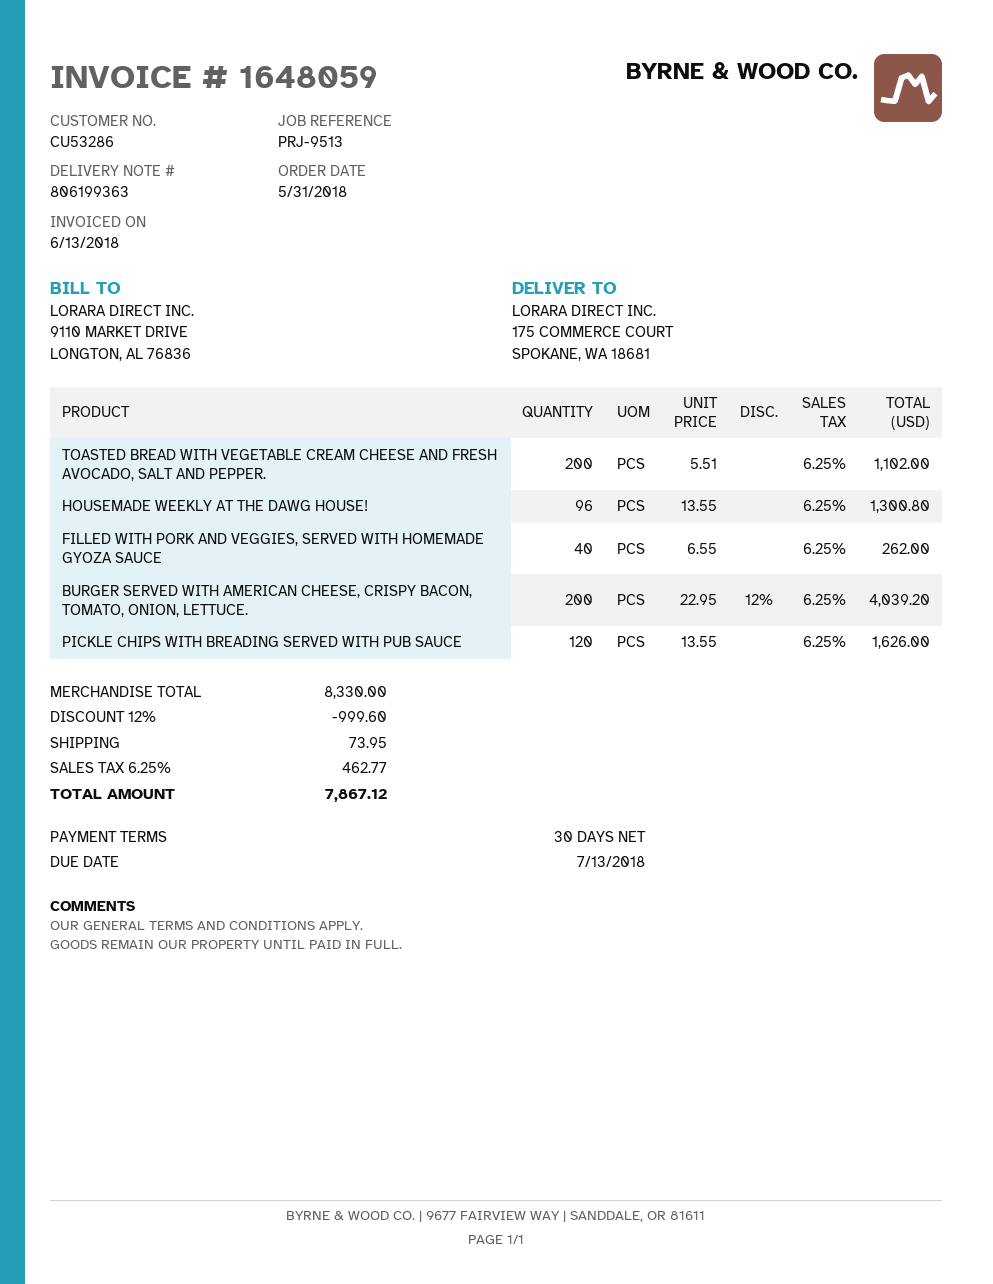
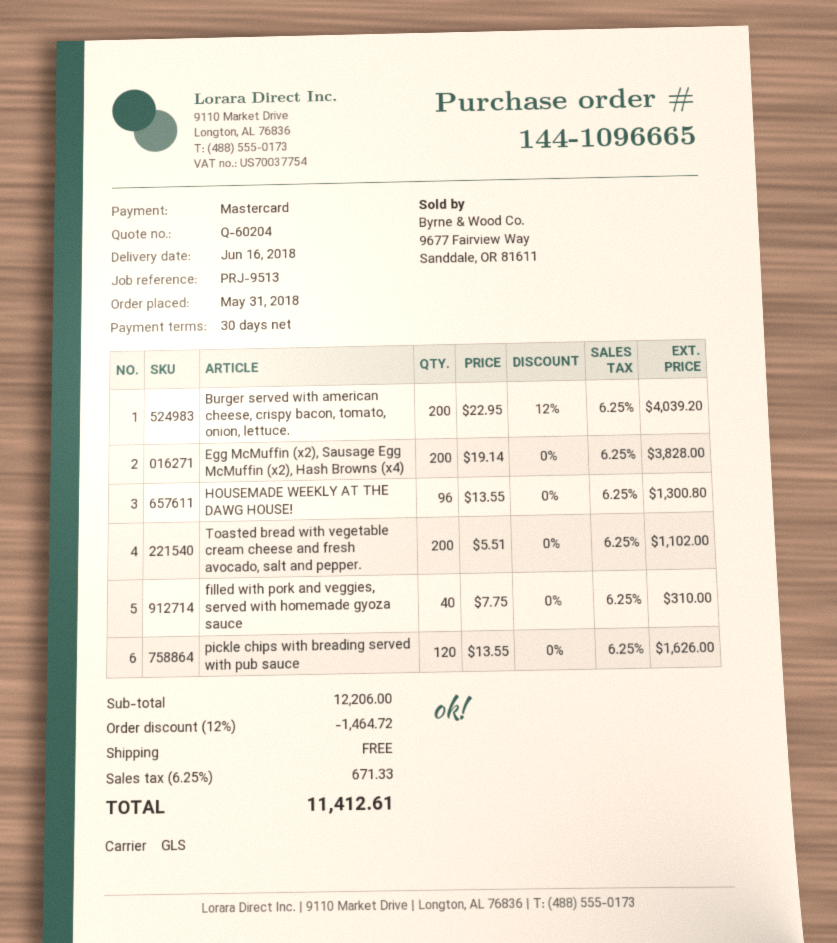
FILLED WITH PORK AND VEGGIES, SERVED WITH HOMEMADE GYOZA SAUCE: 40 x 6.55 = 262.00 -> 40 x 7.75 = 310.00
Egg McMuffin (x2), Sausage Egg McMuffin (x2), Hash Browns (x4): none -> 200 x 19.14 = 3828.00
subtotal: 8330.00 -> 12206.00
discount: 12% = 999.60 -> 12% = 1464.72
shipping: 73.95 -> 0.00
tax: 6.25% = 462.77 -> 6.25% = 671.33
total: 7867.12 -> 11412.61

